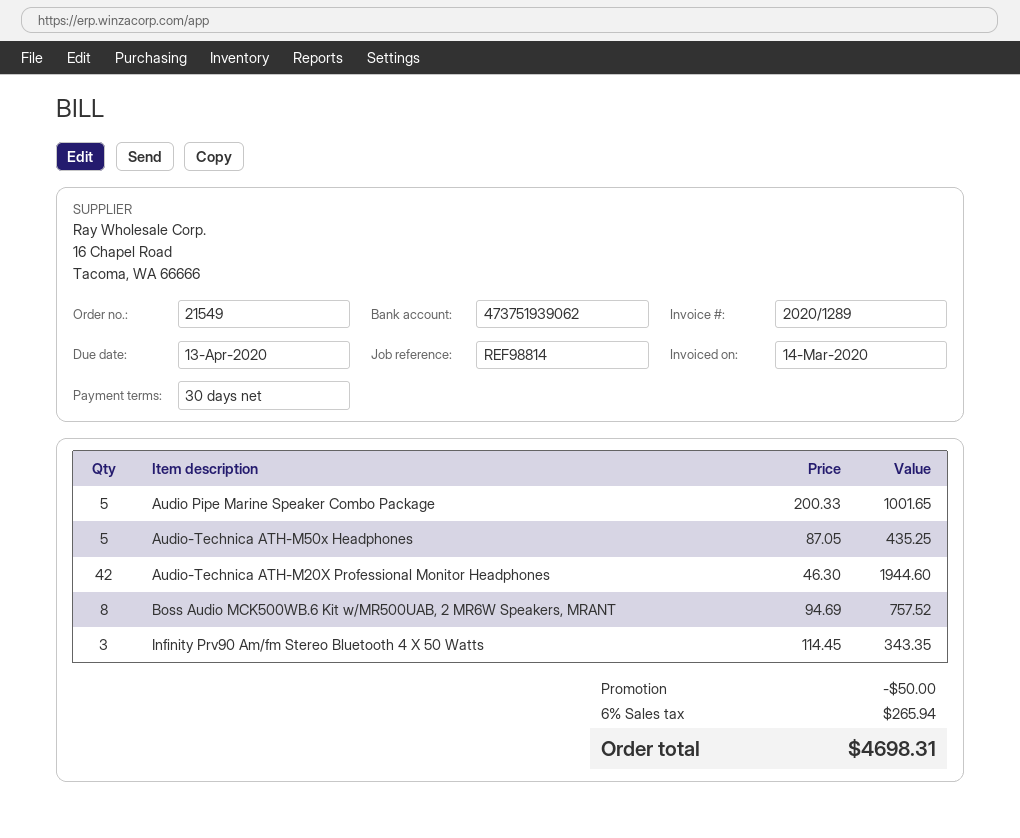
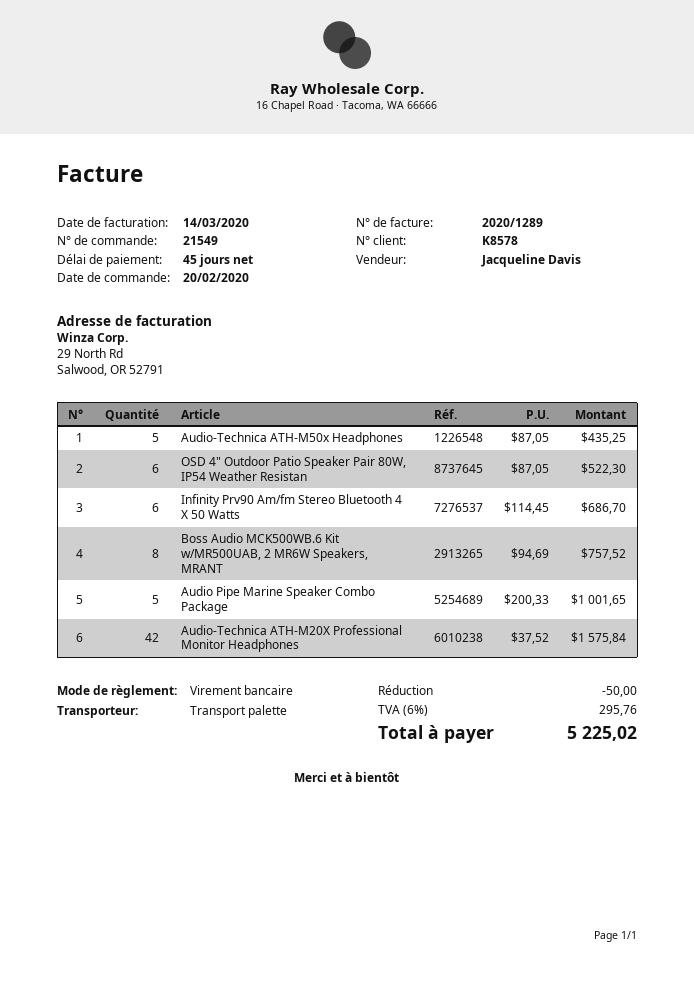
payment terms: 30 days -> 45 days
Audio-Technica ATH-M20X Professional Monitor Headphones: 42 x 46.30 = 1944.60 -> 42 x 37.52 = 1575.84
Infinity Prv90 Am/fm Stereo Bluetooth 4 X 50 Watts: 3 x 114.45 = 343.35 -> 6 x 114.45 = 686.70
OSD 4" Outdoor Patio Speaker Pair 80W, IP54 Weather Resistan: none -> 6 x 87.05 = 522.30
tax: 6% = 265.94 -> 6% = 295.76
total: 4698.31 -> 5225.02

